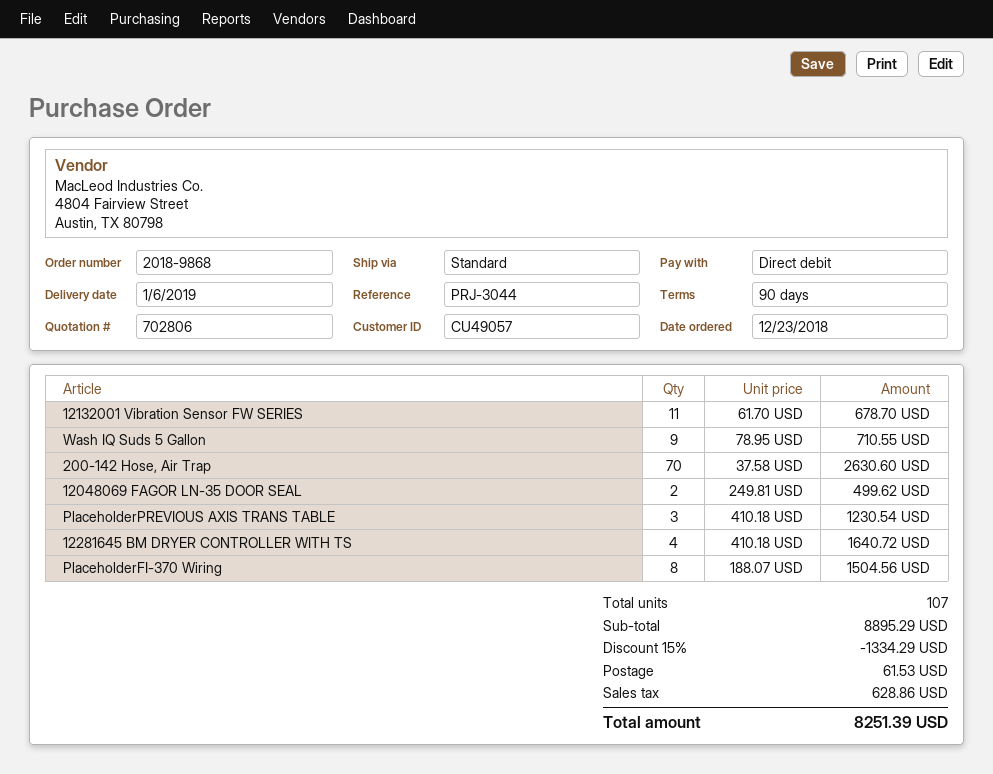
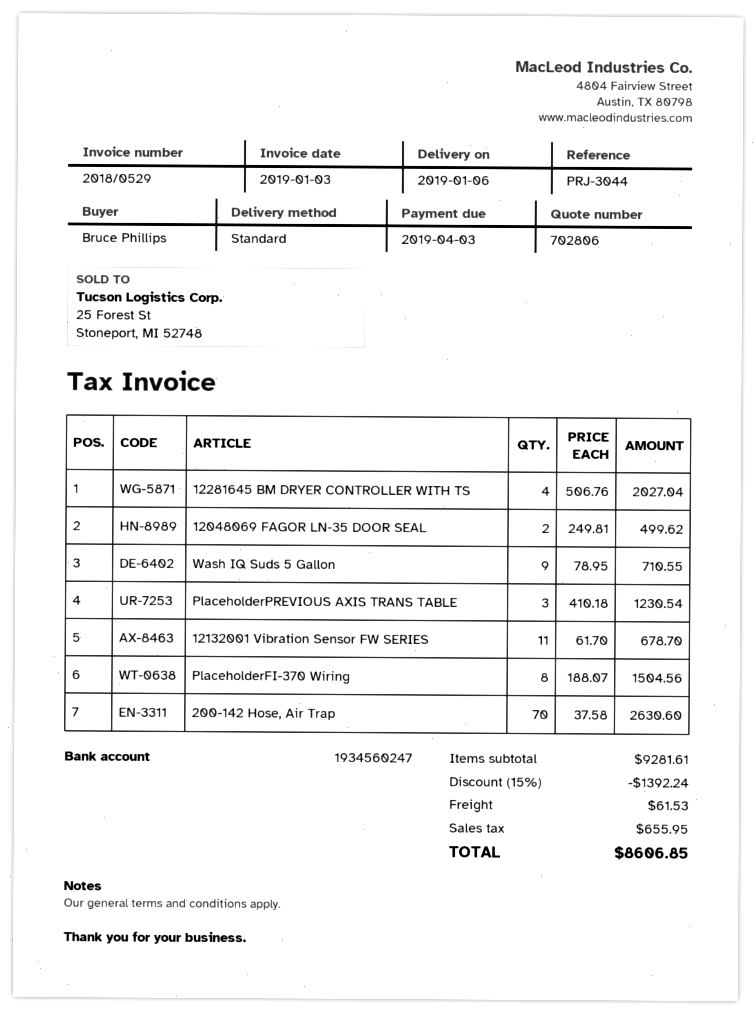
12281645 BM DRYER CONTROLLER WITH TS: 4 x 410.18 = 1640.72 -> 4 x 506.76 = 2027.04
subtotal: 8895.29 -> 9281.61
discount: 15% = 1334.29 -> 15% = 1392.24
tax: 628.86 -> 655.95
total: 8251.39 -> 8606.85

